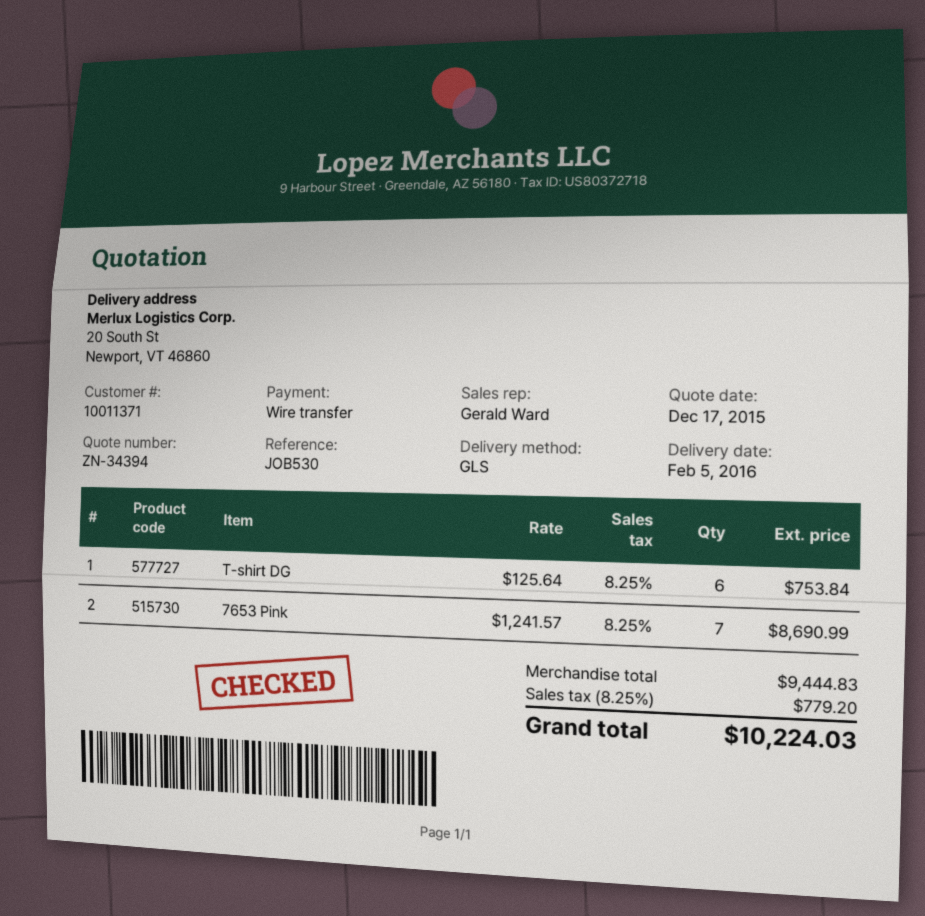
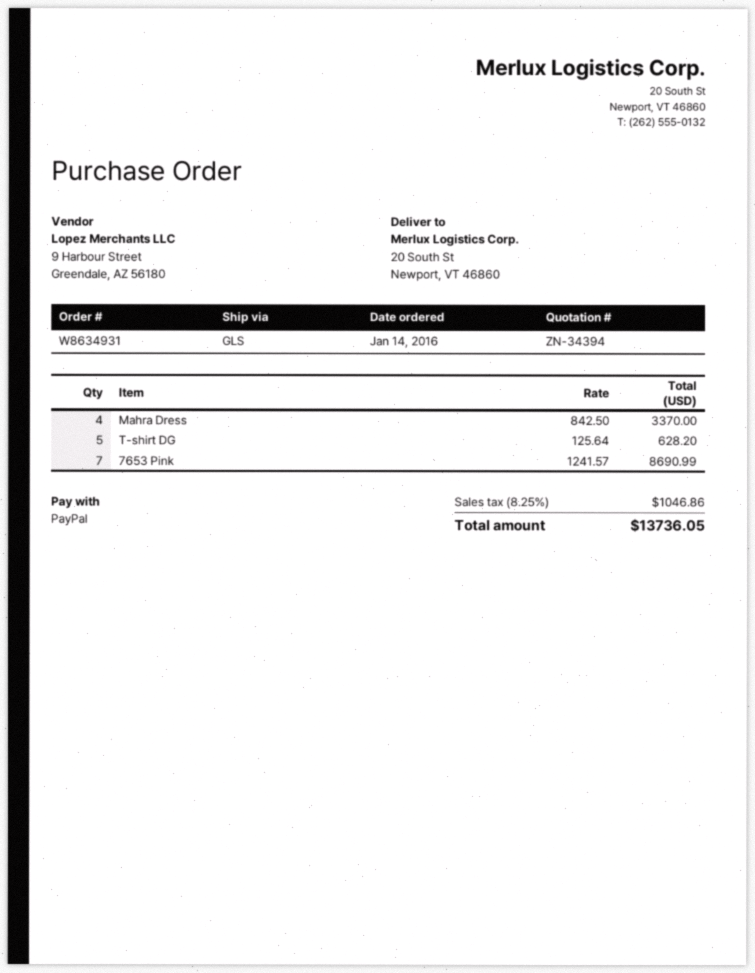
payment method: bank transfer -> PayPal
T-shirt DG: 6 x 125.64 = 753.84 -> 5 x 125.64 = 628.20
Mahra Dress: none -> 4 x 842.50 = 3370.00
tax: 8.25% = 779.20 -> 8.25% = 1046.86
total: 10224.03 -> 13736.05

